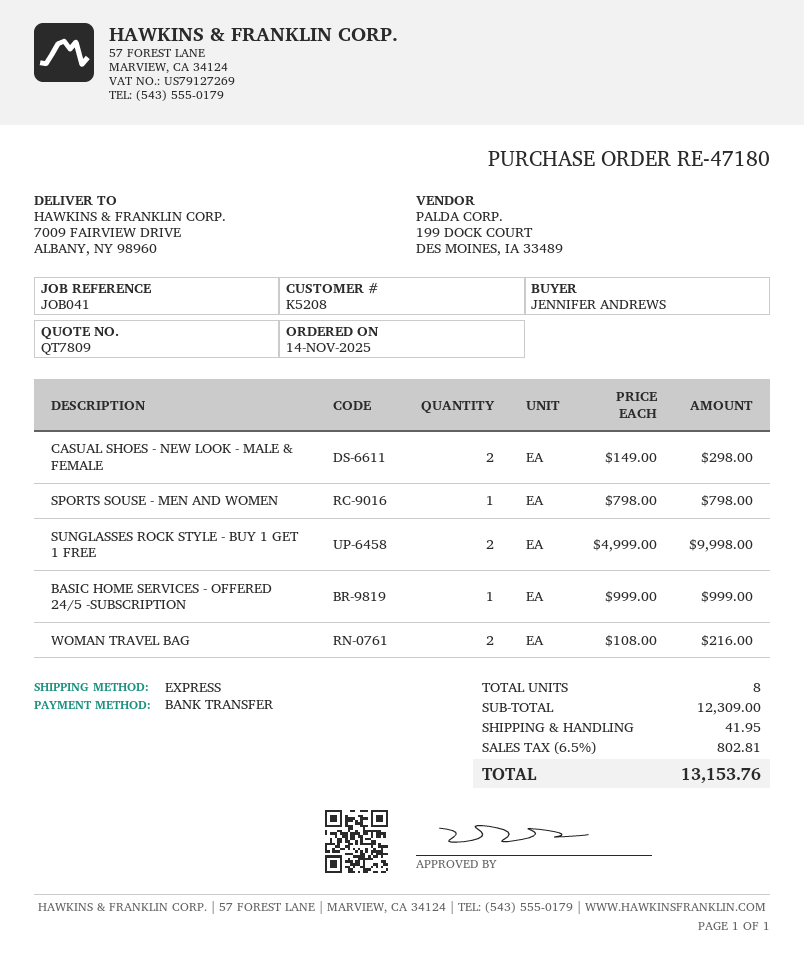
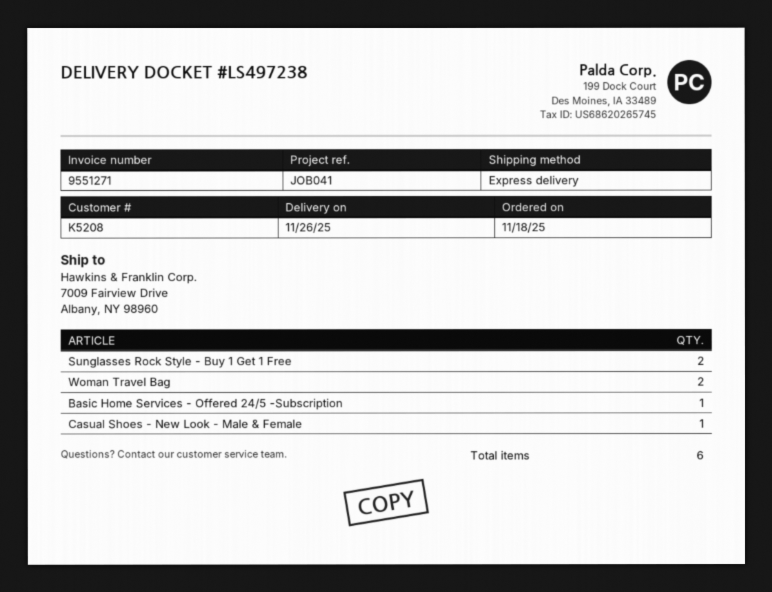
order date: 2025-11-14 -> 2025-11-18
CASUAL SHOES - NEW LOOK - MALE & FEMALE: 2 -> 1
SPORTS SOUSE - MEN AND WOMEN: 1 -> none
total quantity: 8 -> 6

